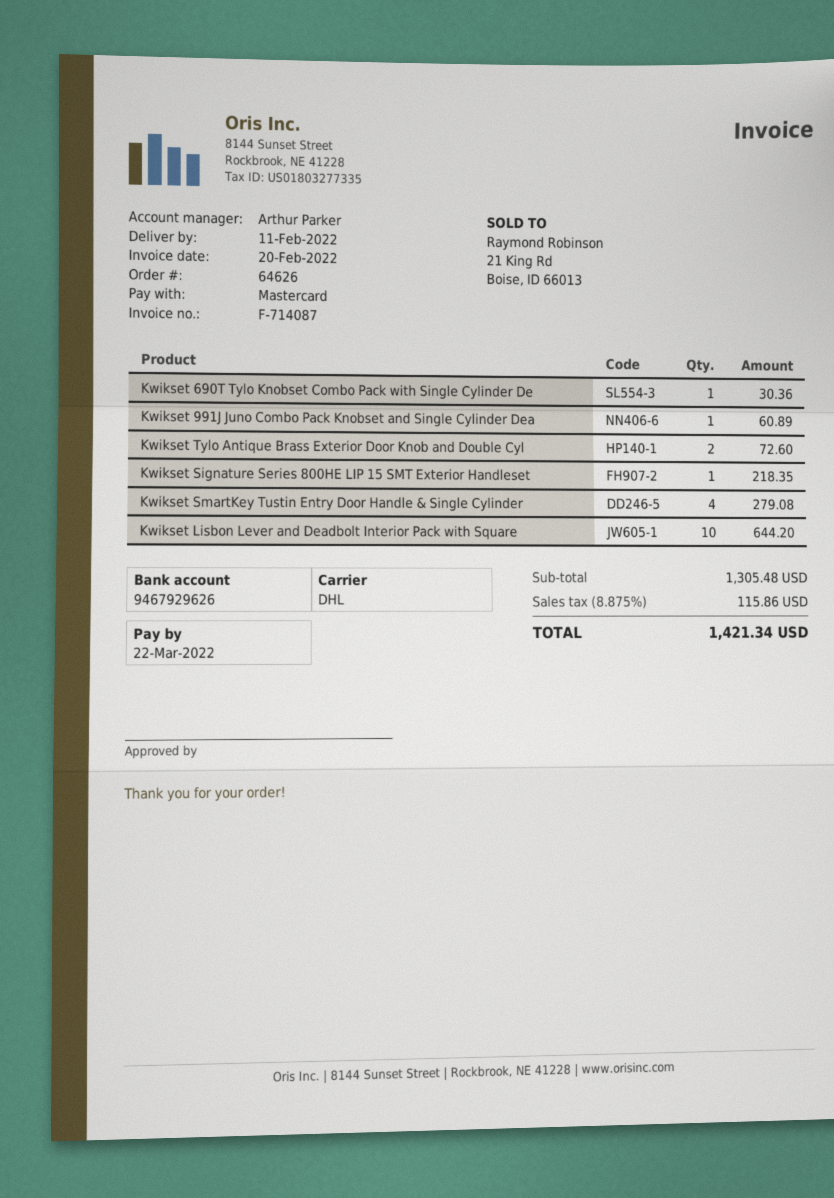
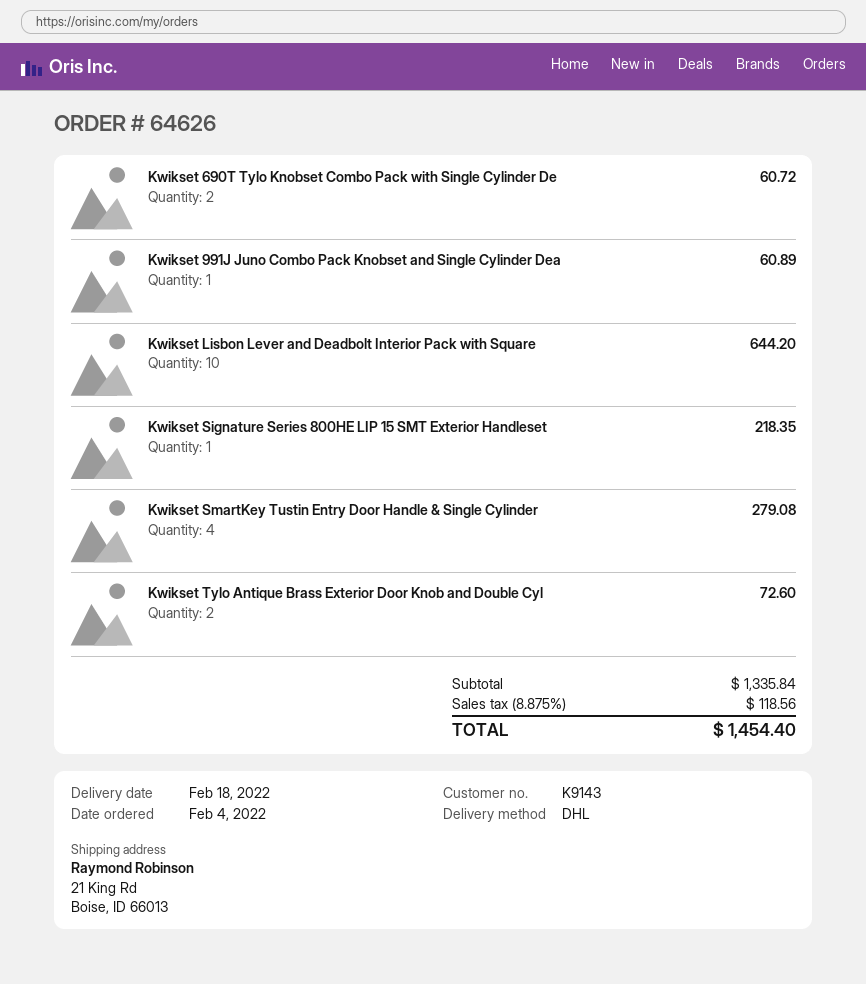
delivery date: 2022-02-11 -> 2022-02-18
Kwikset 690T Tylo Knobset Combo Pack with Single Cylinder De: 1 for 30.36 -> 2 for 60.72
subtotal: 1305.48 -> 1335.84
tax: 8.875% = 115.86 -> 8.875% = 118.56
total: 1421.34 -> 1454.40

